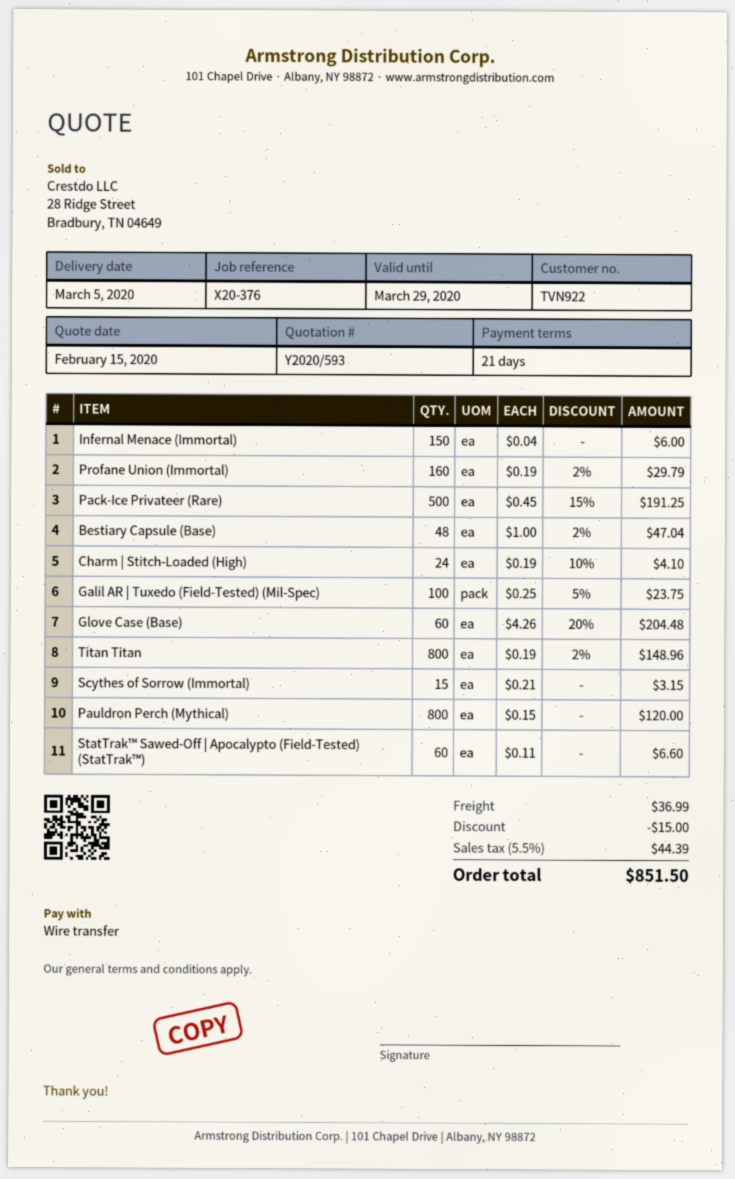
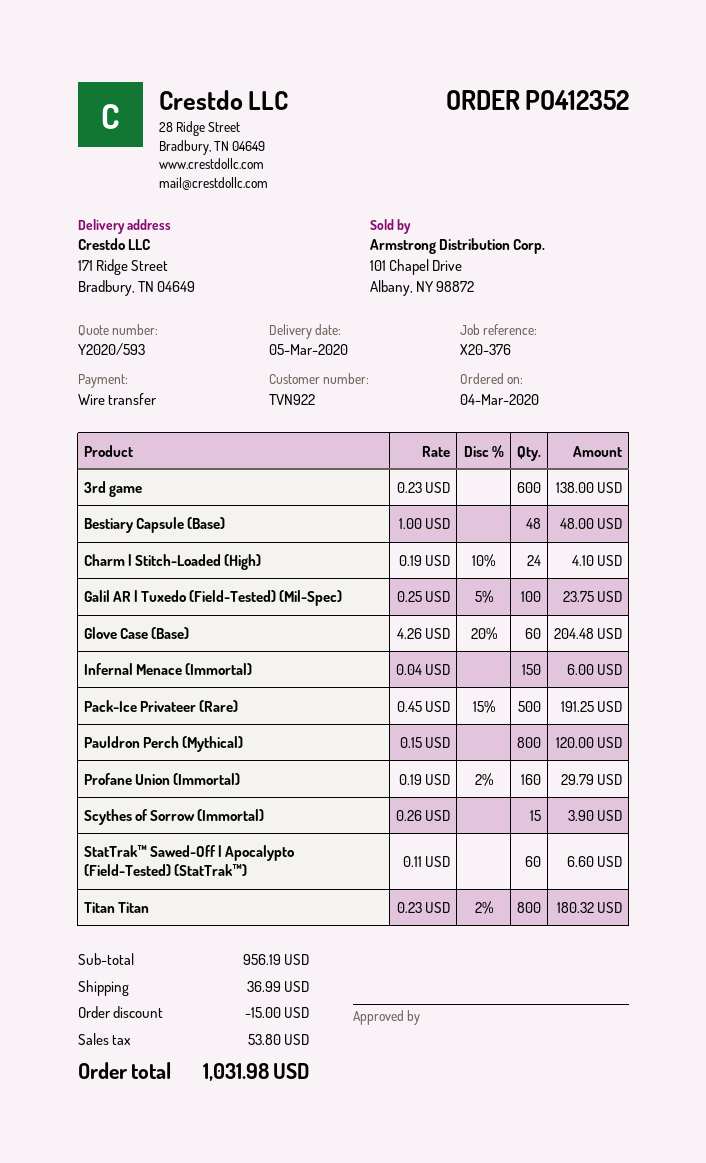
Bestiary Capsule (Base): 48 x 1.00 - 2% = 47.04 -> 48 x 1.00 = 48.00
Titan Titan: 800 x 0.19 - 2% = 148.96 -> 800 x 0.23 - 2% = 180.32
Scythes of Sorrow (Immortal): 15 x 0.21 = 3.15 -> 15 x 0.26 = 3.90
3rd game: none -> 600 x 0.23 = 138.00
tax: 44.39 -> 53.80
total: 851.50 -> 1031.98

